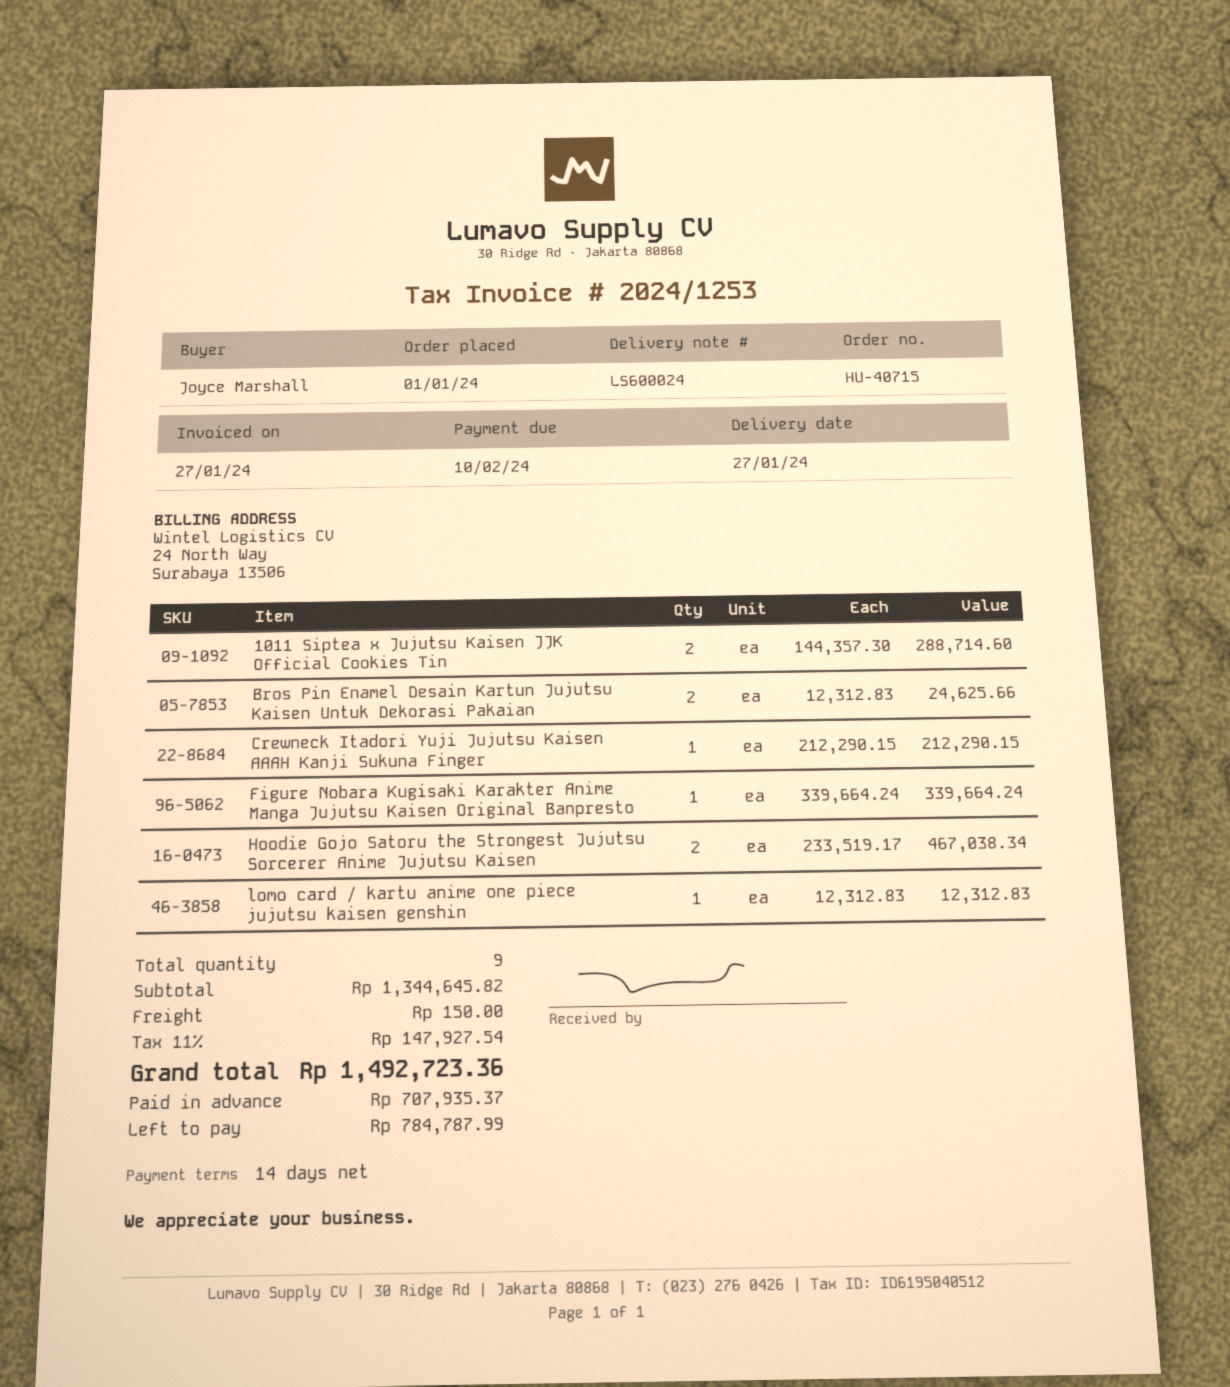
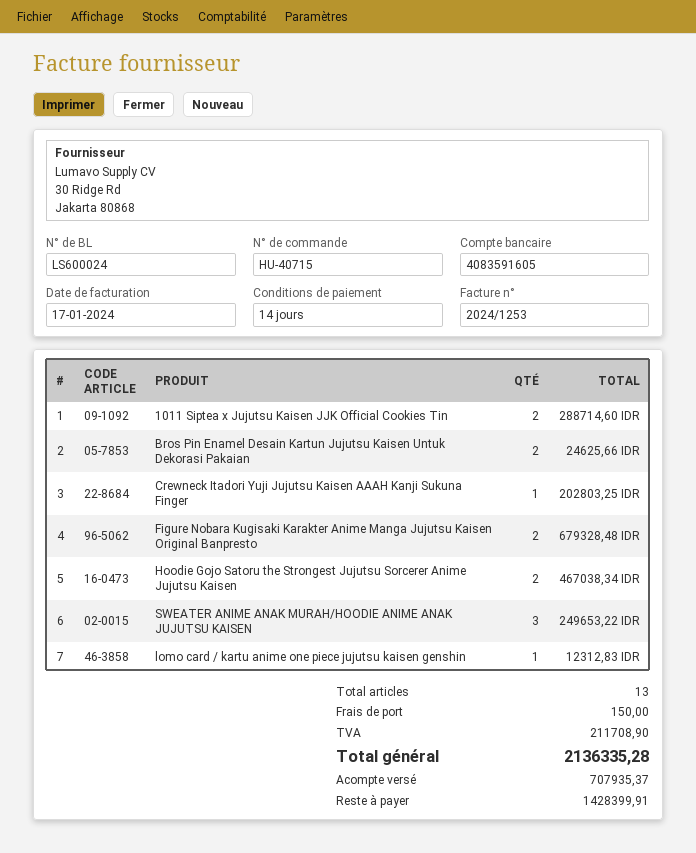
invoice date: 2024-01-27 -> 2024-01-17
Crewneck Itadori Yuji Jujutsu Kaisen AAAH Kanji Sukuna Finger: 1 for 212290.15 -> 1 for 202803.25
Figure Nobara Kugisaki Karakter Anime Manga Jujutsu Kaisen Original Banpresto: 1 for 339664.24 -> 2 for 679328.48
SWEATER ANIME ANAK MURAH/HOODIE ANIME ANAK JUJUTSU KAISEN: none -> 3 for 249653.22
total quantity: 9 -> 13
tax: 147927.54 -> 211708.90
total: 1492723.36 -> 2136335.28
balance: 784787.99 -> 1428399.91

